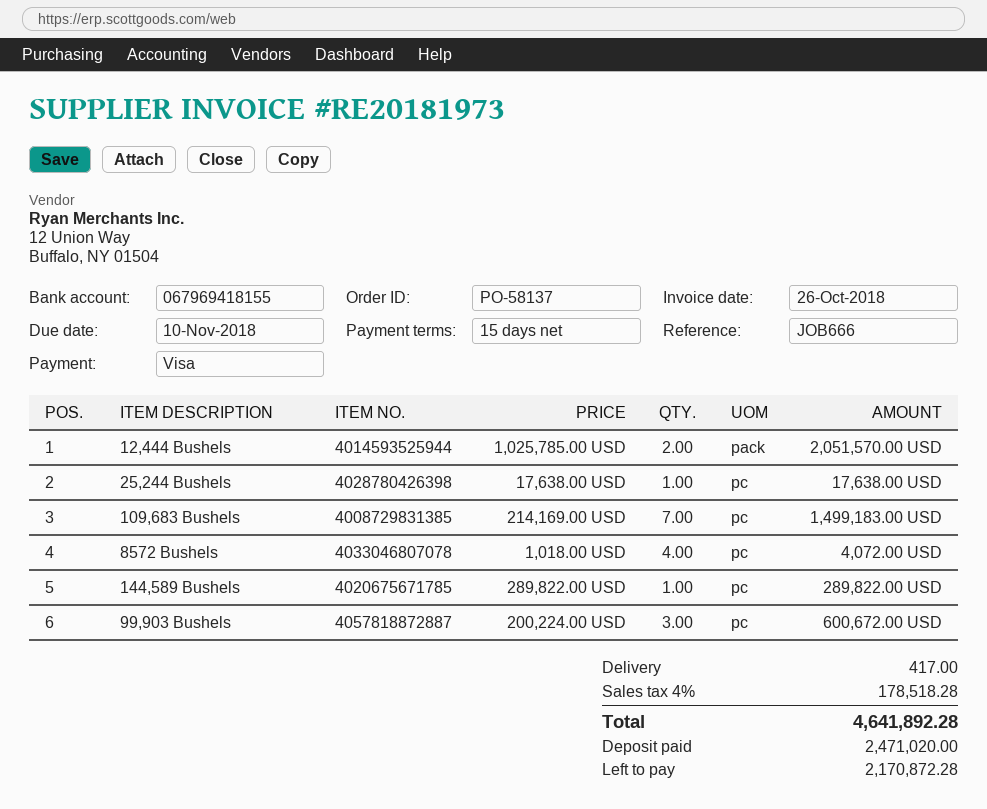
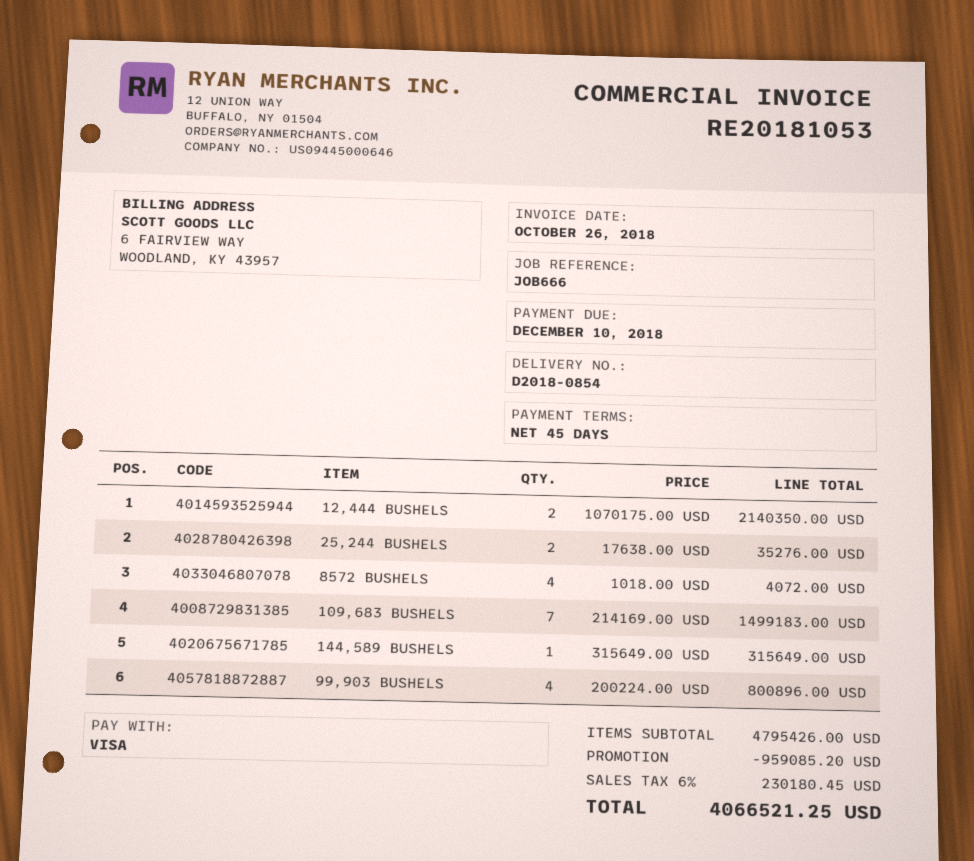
invoice number: RE20181973 -> RE20181053
payment terms: 15 days -> 45 days
due date: 2018-11-10 -> 2018-12-10
12,444 Bushels: 2 x 1025785.00 = 2051570.00 -> 2 x 1070175.00 = 2140350.00
25,244 Bushels: 1 x 17638.00 = 17638.00 -> 2 x 17638.00 = 35276.00
144,589 Bushels: 1 x 289822.00 = 289822.00 -> 1 x 315649.00 = 315649.00
99,903 Bushels: 3 x 200224.00 = 600672.00 -> 4 x 200224.00 = 800896.00
discount: none -> 959085.20
shipping: 417.00 -> none
tax: 4% = 178518.28 -> 6% = 230180.45
total: 4641892.28 -> 4066521.25

